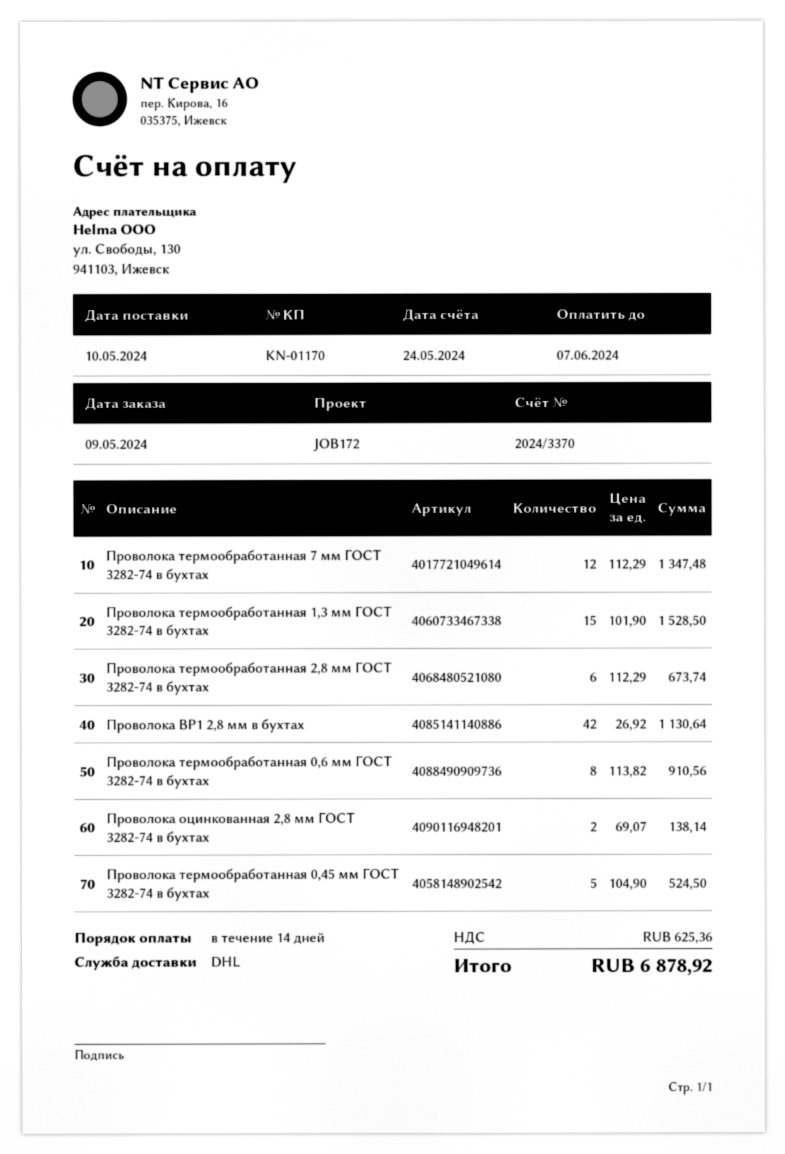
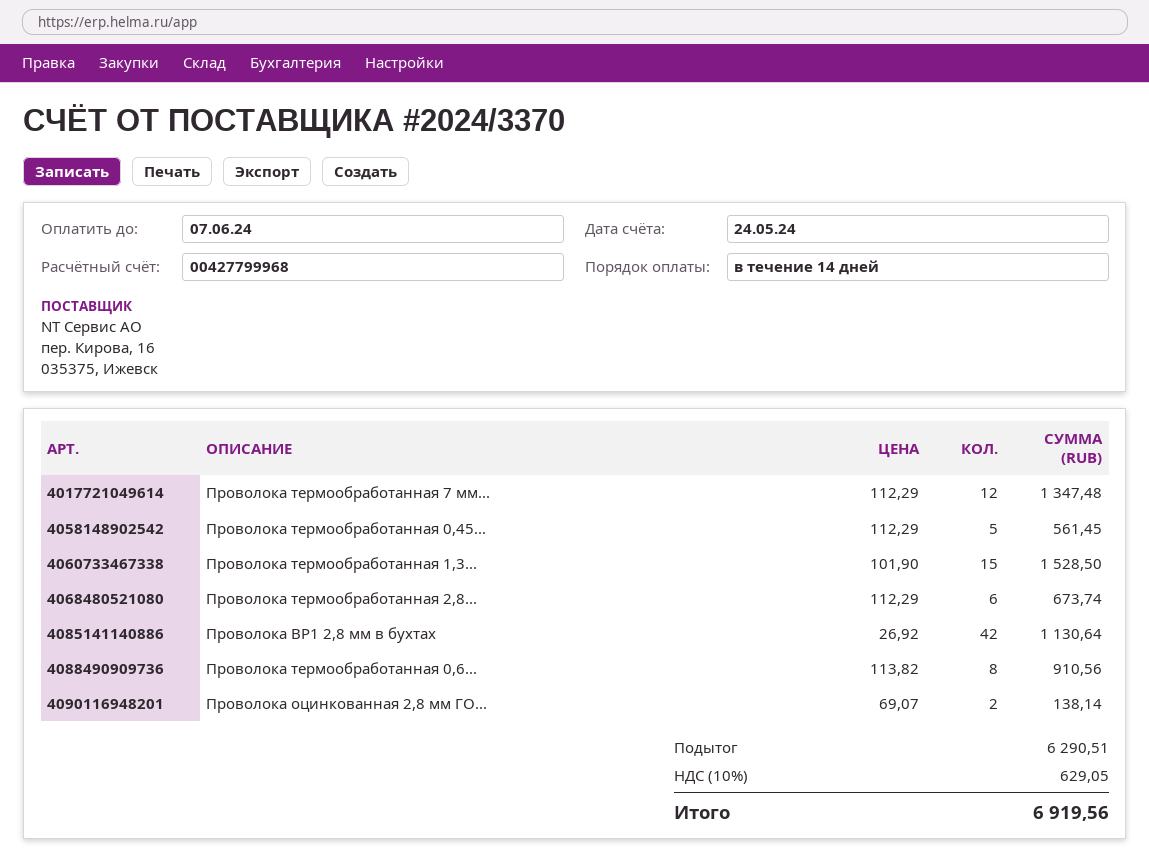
Проволока термообработанная 0,45 мм ГОСТ 3282-74 в бухтах: 5 x 104.90 = 524.50 -> 5 x 112.29 = 561.45
tax: 625.36 -> 629.05
total: 6878.92 -> 6919.56

